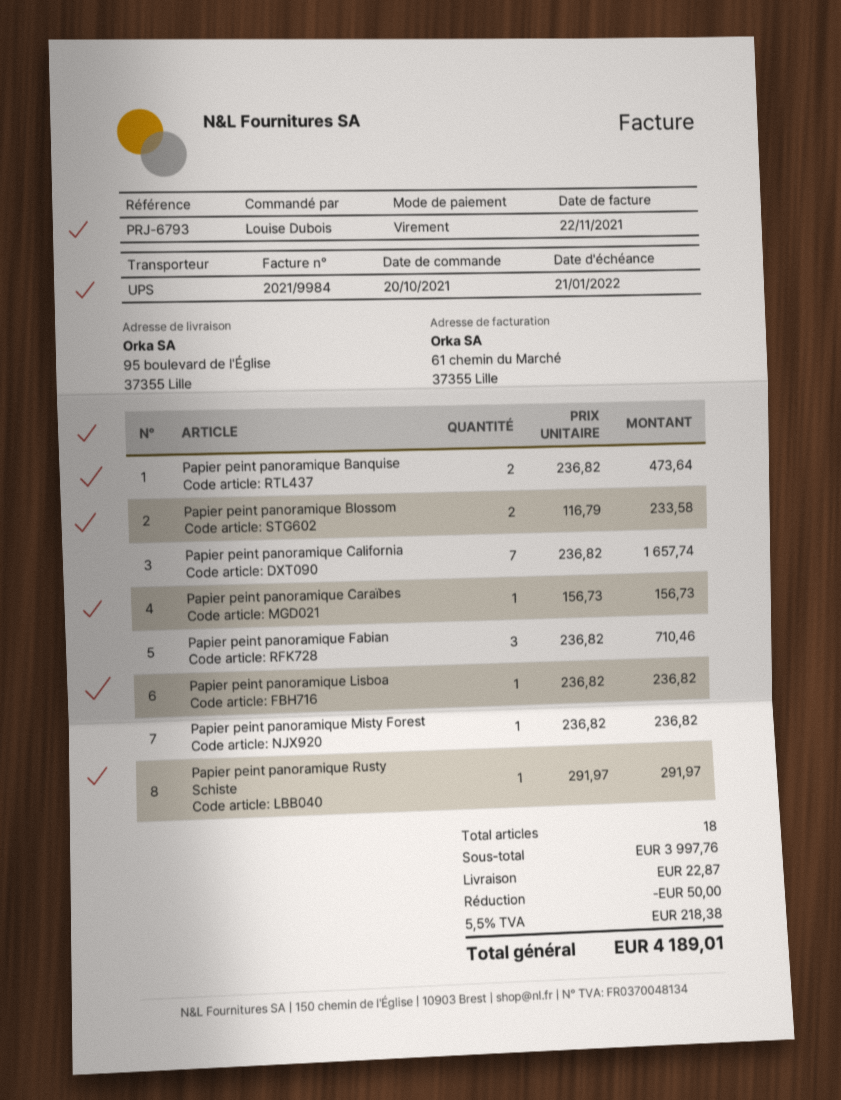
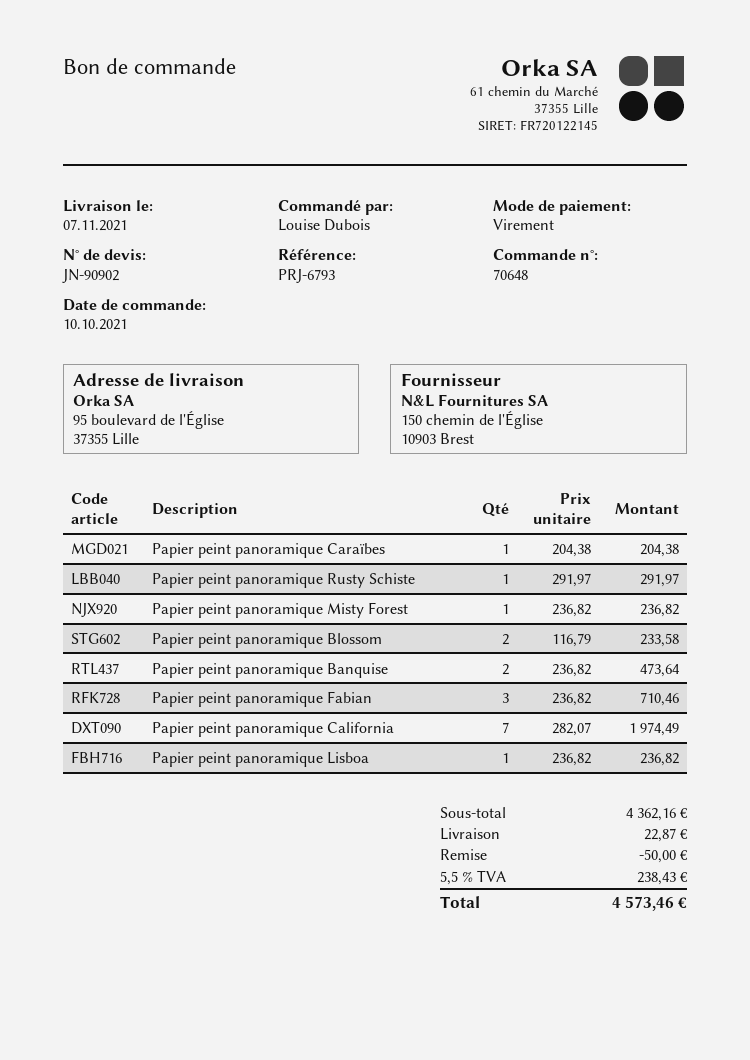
order date: 2021-10-20 -> 2021-10-10
Papier peint panoramique California: 7 x 236.82 = 1657.74 -> 7 x 282.07 = 1974.49
Papier peint panoramique Caraïbes: 1 x 156.73 = 156.73 -> 1 x 204.38 = 204.38
subtotal: 3997.76 -> 4362.16
tax: 5.5% = 218.38 -> 5.5% = 238.43
total: 4189.01 -> 4573.46

